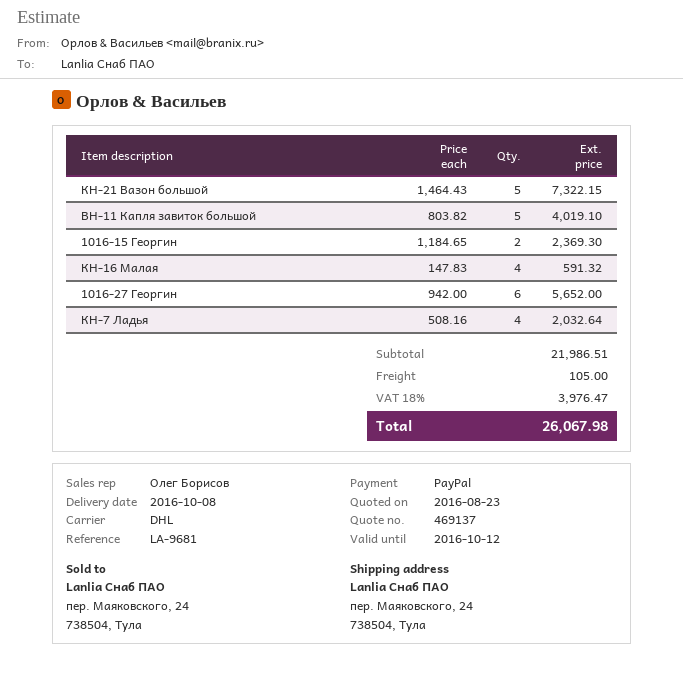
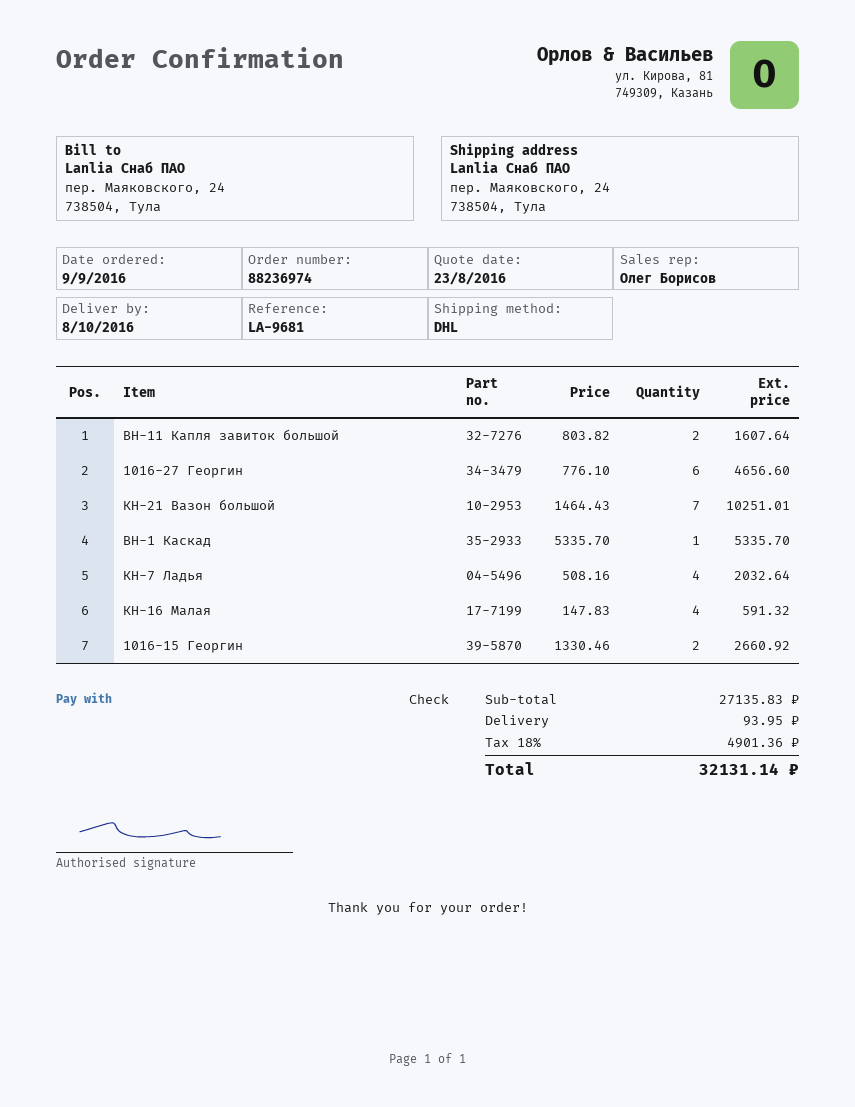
payment method: PayPal -> cheque
КН-21 Вазон большой: 5 x 1464.43 = 7322.15 -> 7 x 1464.43 = 10251.01
ВН-11 Капля завиток большой: 5 x 803.82 = 4019.10 -> 2 x 803.82 = 1607.64
1016-15 Георгин: 2 x 1184.65 = 2369.30 -> 2 x 1330.46 = 2660.92
1016-27 Георгин: 6 x 942.00 = 5652.00 -> 6 x 776.10 = 4656.60
ВН-1 Каскад: none -> 1 x 5335.70 = 5335.70
subtotal: 21986.51 -> 27135.83
shipping: 105.00 -> 93.95
tax: 18% = 3976.47 -> 18% = 4901.36
total: 26067.98 -> 32131.14

